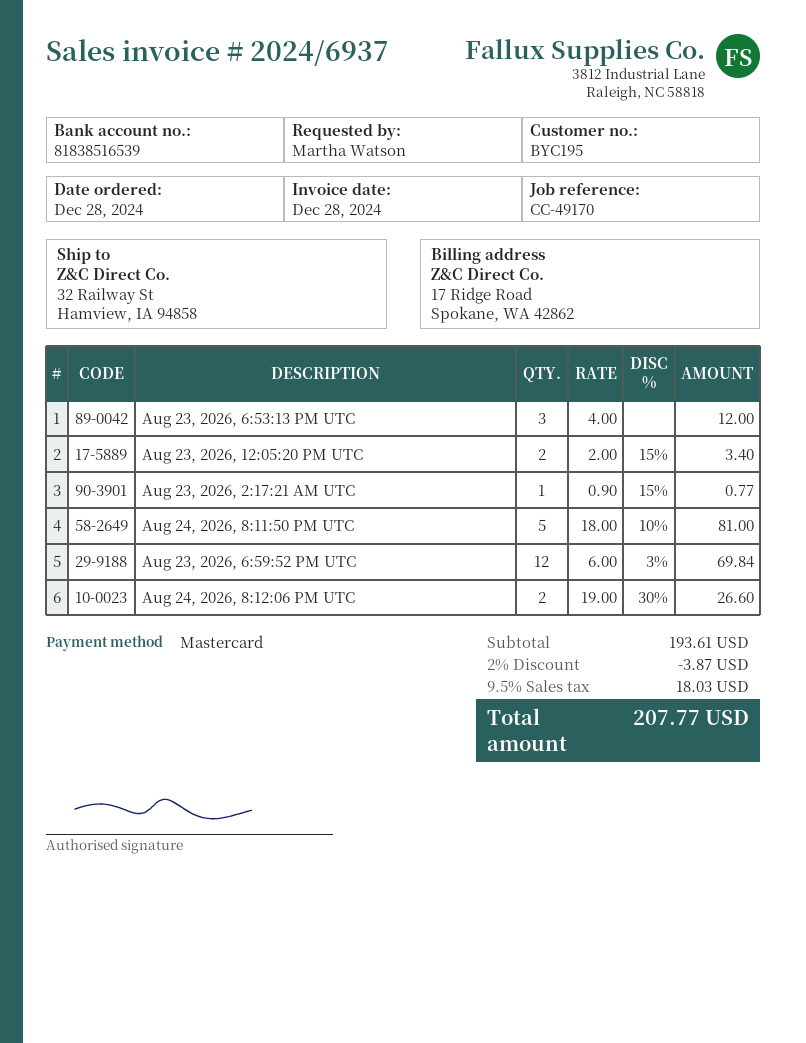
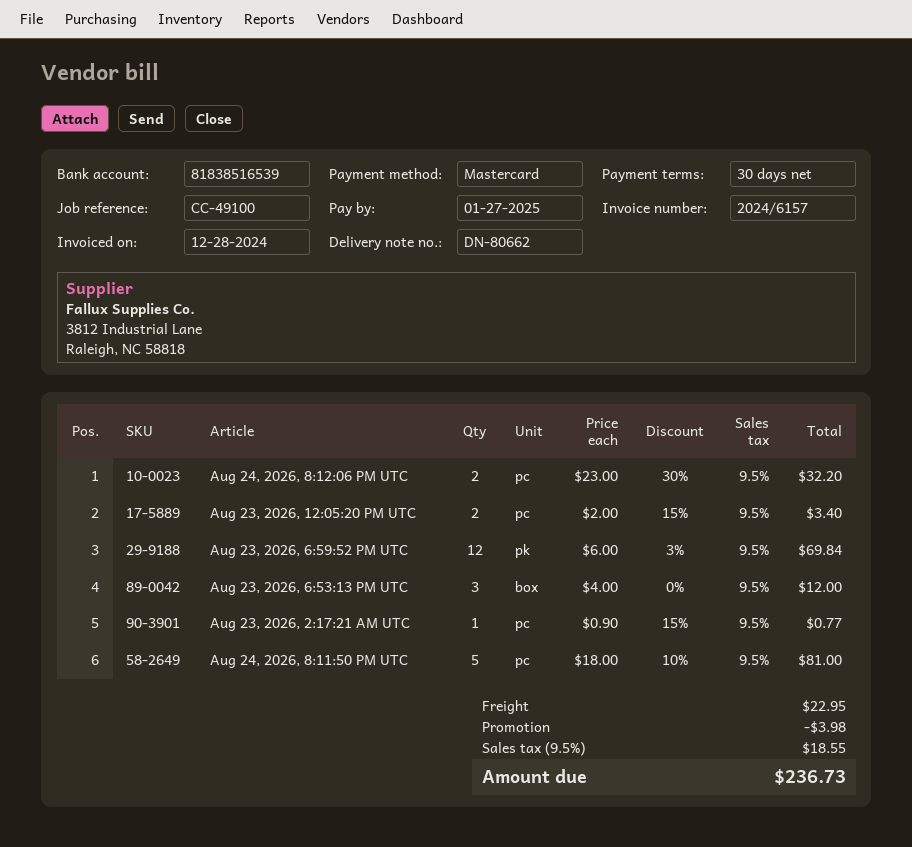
invoice number: 2024/6937 -> 2024/6157
reference: CC-49170 -> CC-49100
Aug 24, 2026, 8:12:06 PM UTC: 2 x 19.00 - 30% = 26.60 -> 2 x 23.00 - 30% = 32.20
discount: 3.87 -> 3.98
shipping: none -> 22.95
tax: 9.5% = 18.03 -> 9.5% = 18.55
total: 207.77 -> 236.73

